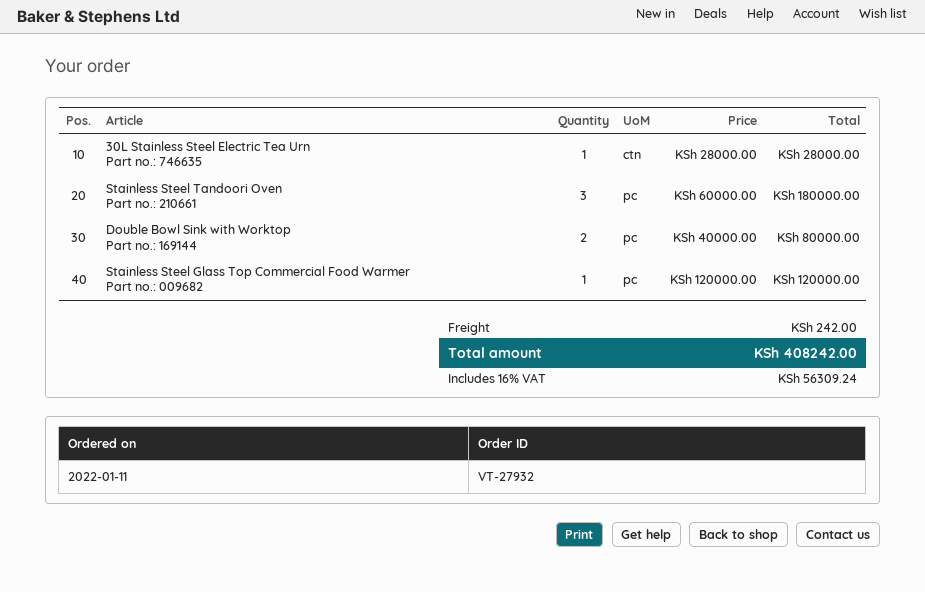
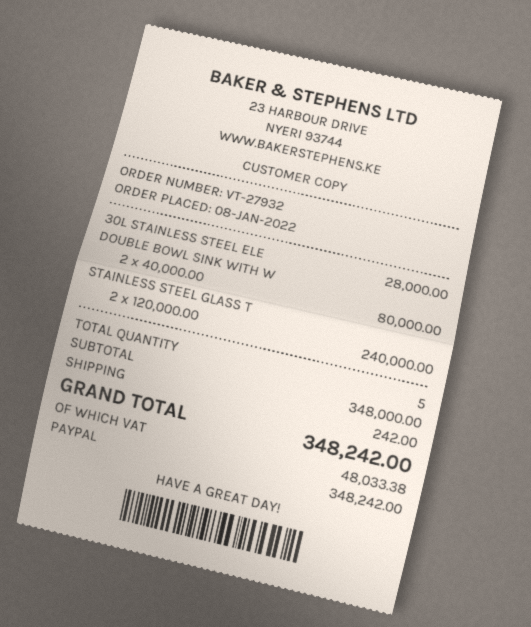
order date: 2022-01-11 -> 2022-01-08
Stainless Steel Tandoori Oven: 3 x 60000.00 = 180000.00 -> none
Stainless Steel Glass Top Commercial Food Warmer: 1 x 120000.00 = 120000.00 -> 2 x 120000.00 = 240000.00
tax: 56309.24 -> 48033.38
total: 408242.00 -> 348242.00

